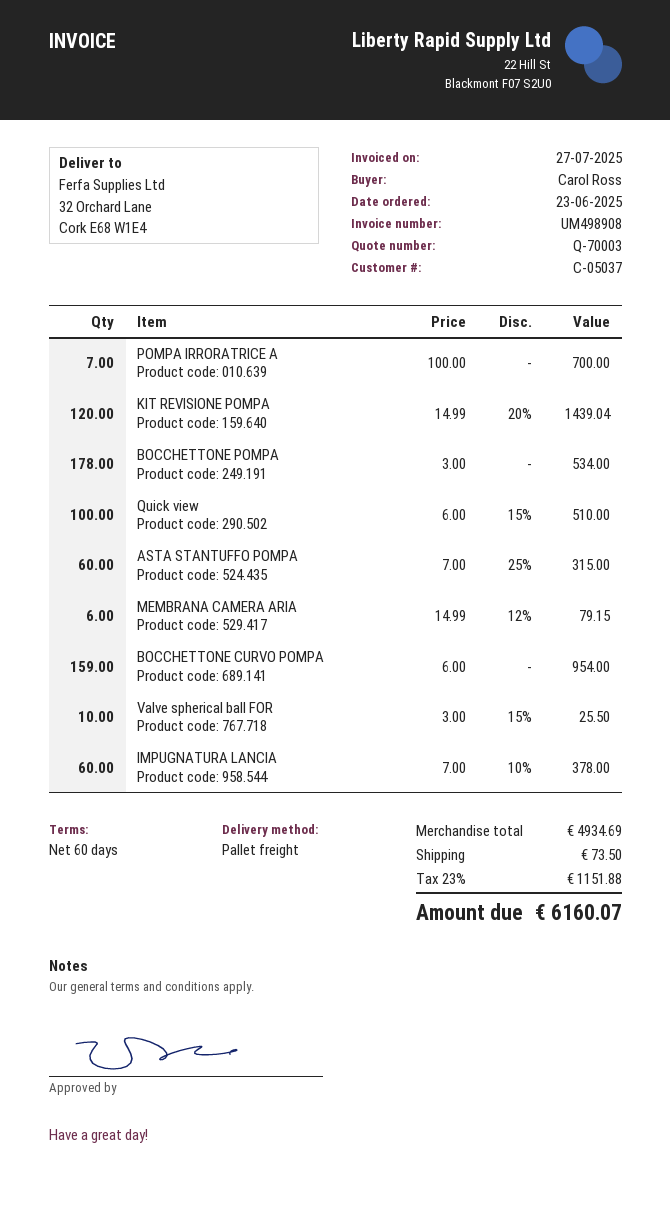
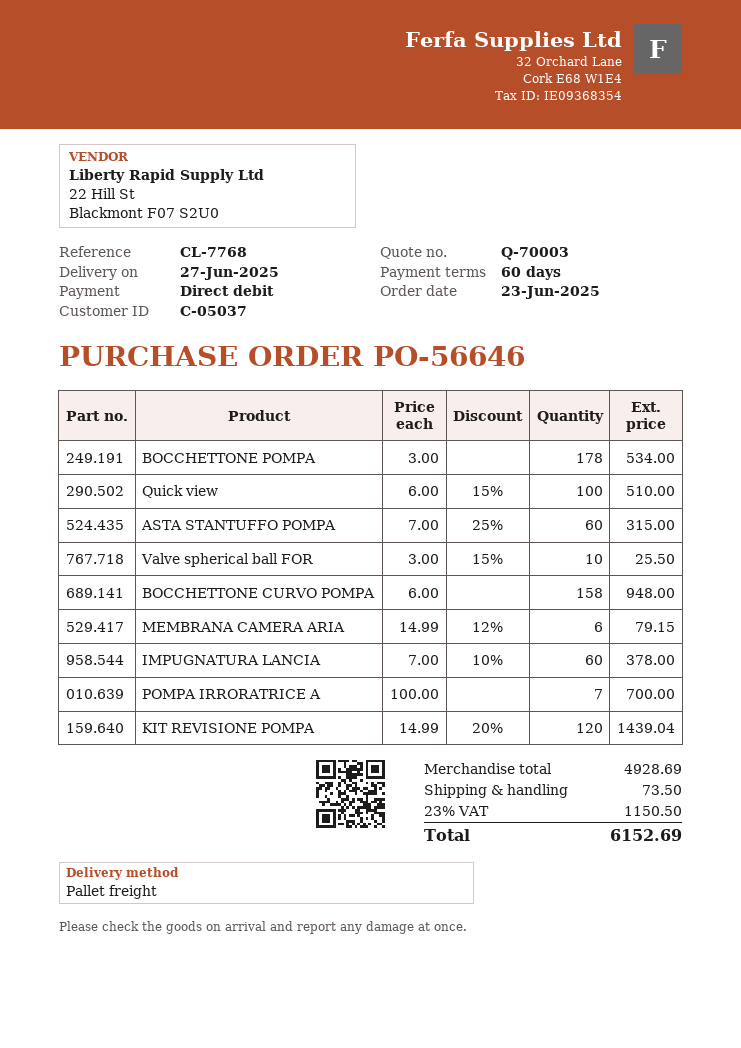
BOCCHETTONE CURVO POMPA: 159 x 6.00 = 954.00 -> 158 x 6.00 = 948.00
subtotal: 4934.69 -> 4928.69
tax: 23% = 1151.88 -> 23% = 1150.50
total: 6160.07 -> 6152.69

